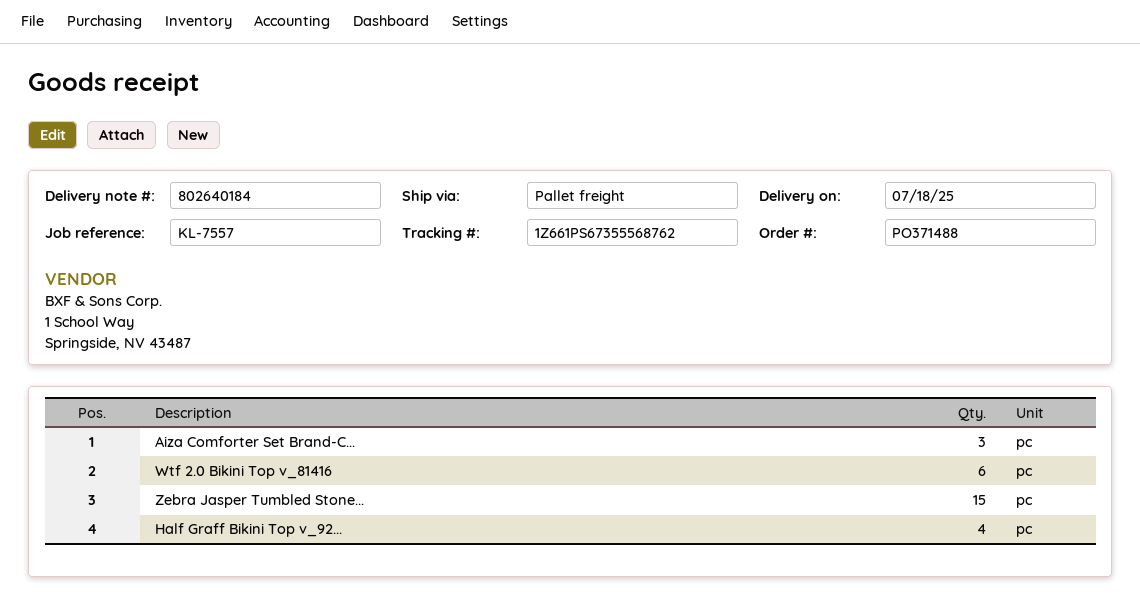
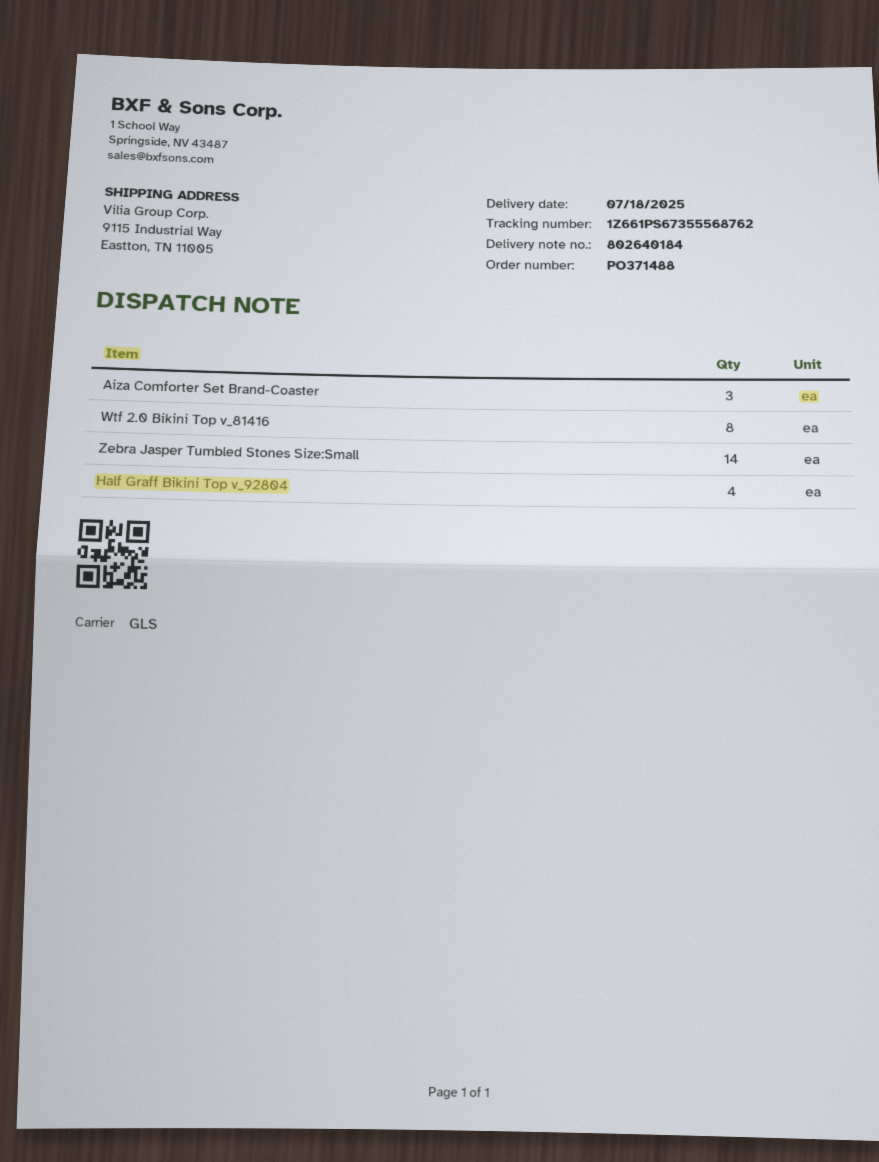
shipping method: pallet freight -> GLS
Wtf 2.0 Bikini Top v_81416: 6 -> 8
Zebra Jasper Tumbled Stone...: 15 -> 14

